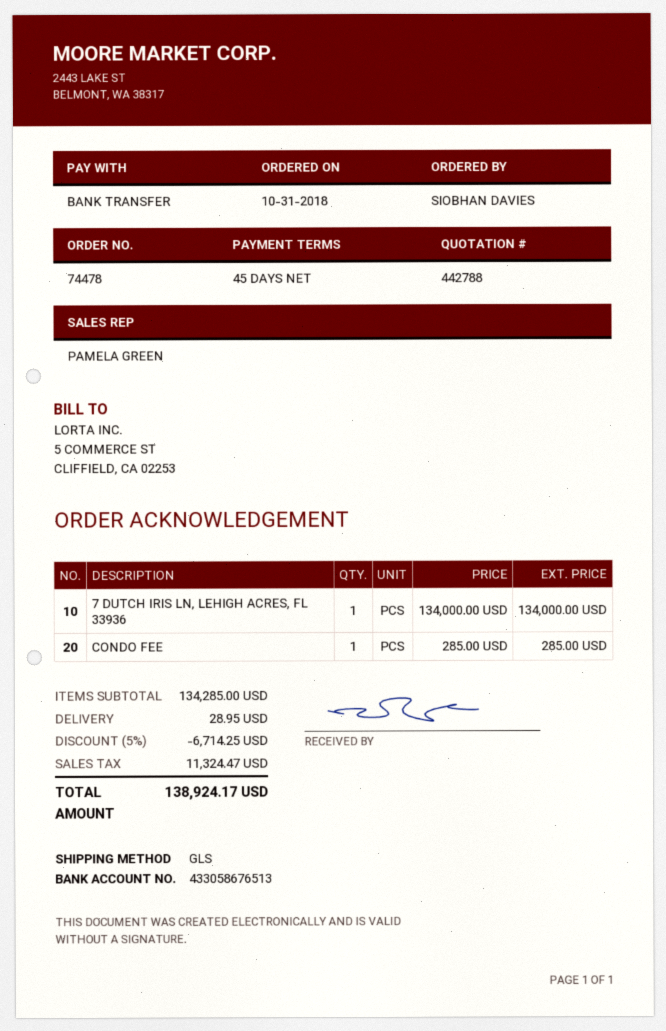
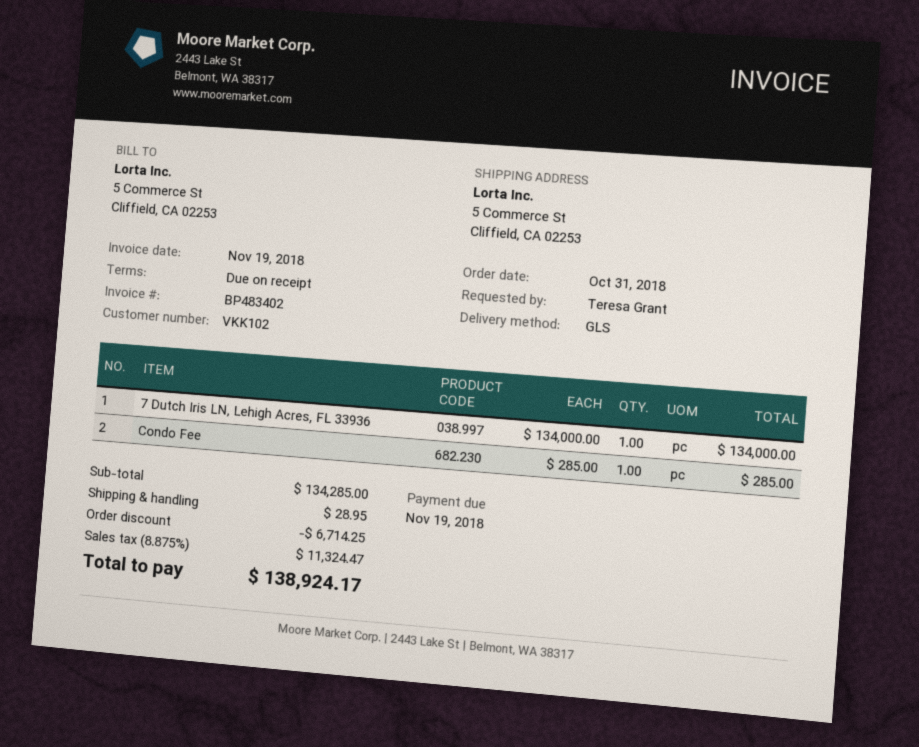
payment terms: 45 days -> on receipt
ordered by: SIOBHAN DAVIES -> Teresa Grant

